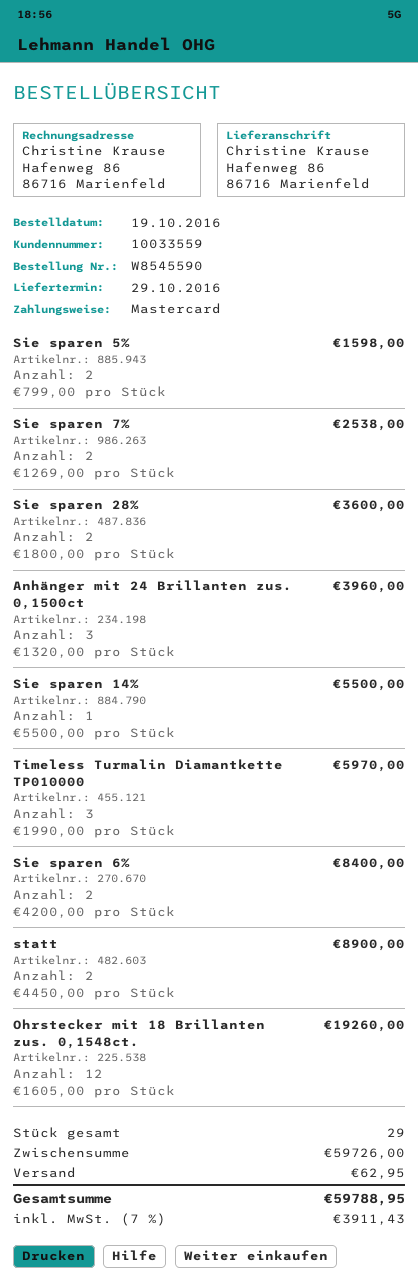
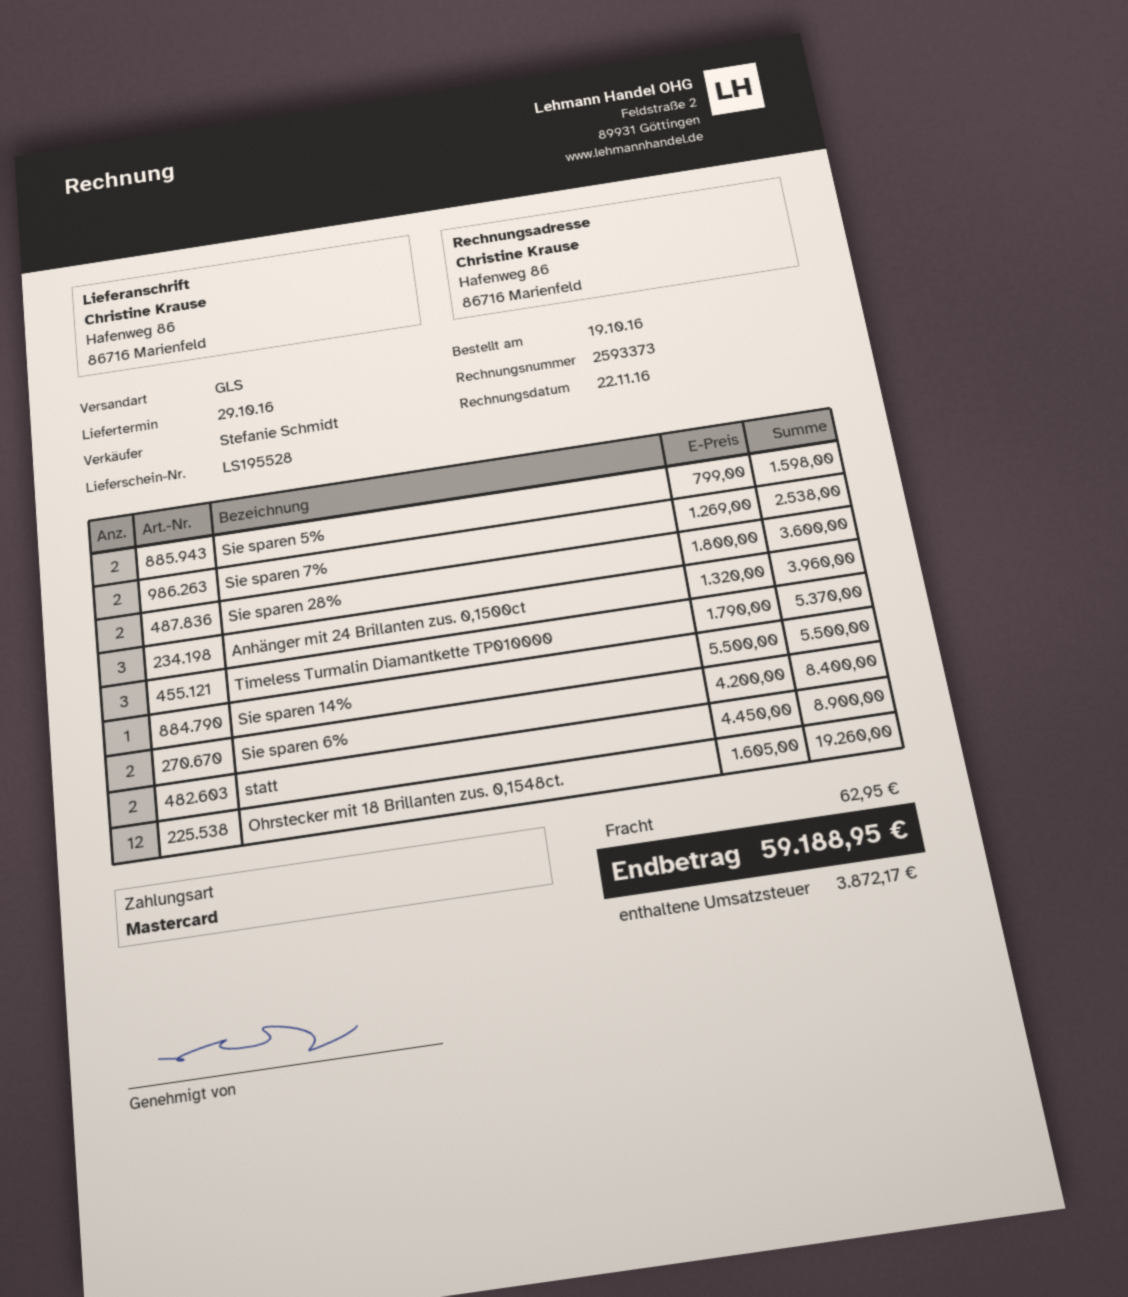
Timeless Turmalin Diamantkette TP010000: 3 x 1990.00 = 5970.00 -> 3 x 1790.00 = 5370.00
tax: 3911.43 -> 3872.17
total: 59788.95 -> 59188.95

